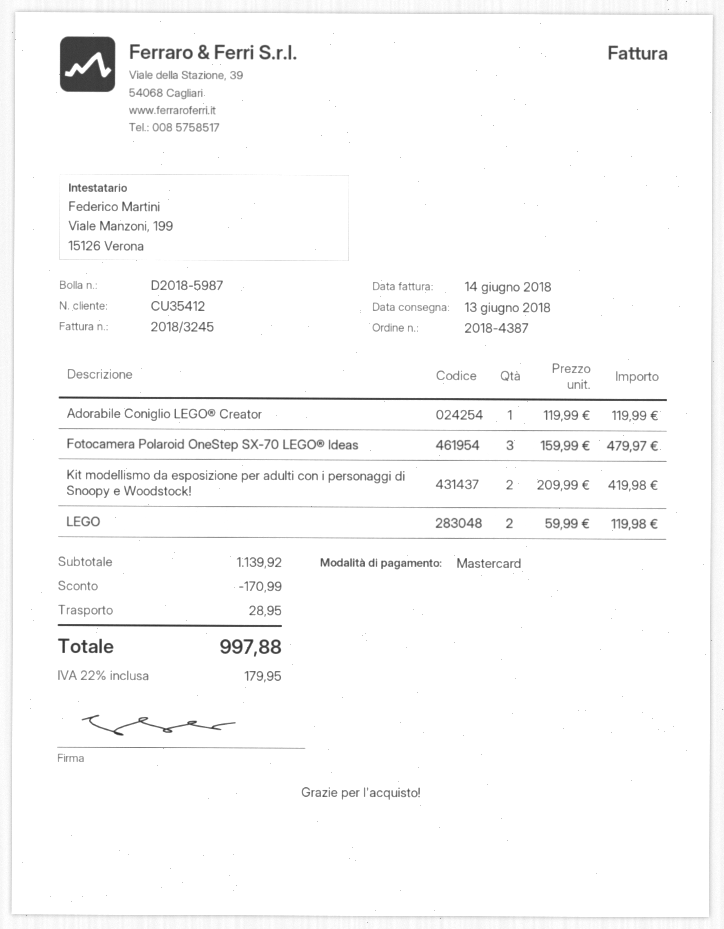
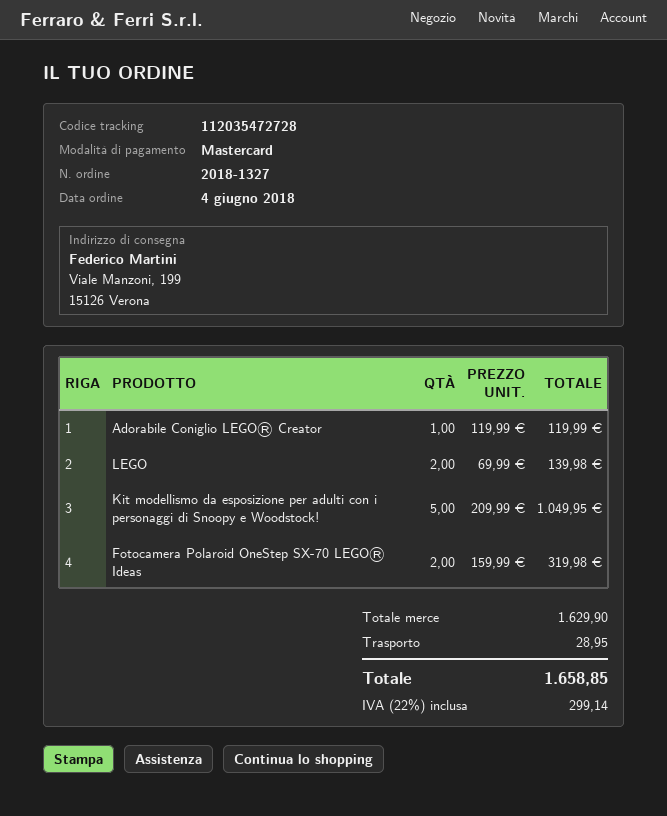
order number: 2018-4387 -> 2018-1327
Fotocamera Polaroid OneStep SX-70 LEGO® Ideas: 3 x 159.99 = 479.97 -> 2 x 159.99 = 319.98
Kit modellismo da esposizione per adulti con i personaggi di Snoopy e Woodstock!: 2 x 209.99 = 419.98 -> 5 x 209.99 = 1049.95
LEGO: 2 x 59.99 = 119.98 -> 2 x 69.99 = 139.98
subtotal: 1139.92 -> 1629.90
discount: 170.99 -> none
tax: 22% = 179.95 -> 22% = 299.14
total: 997.88 -> 1658.85

